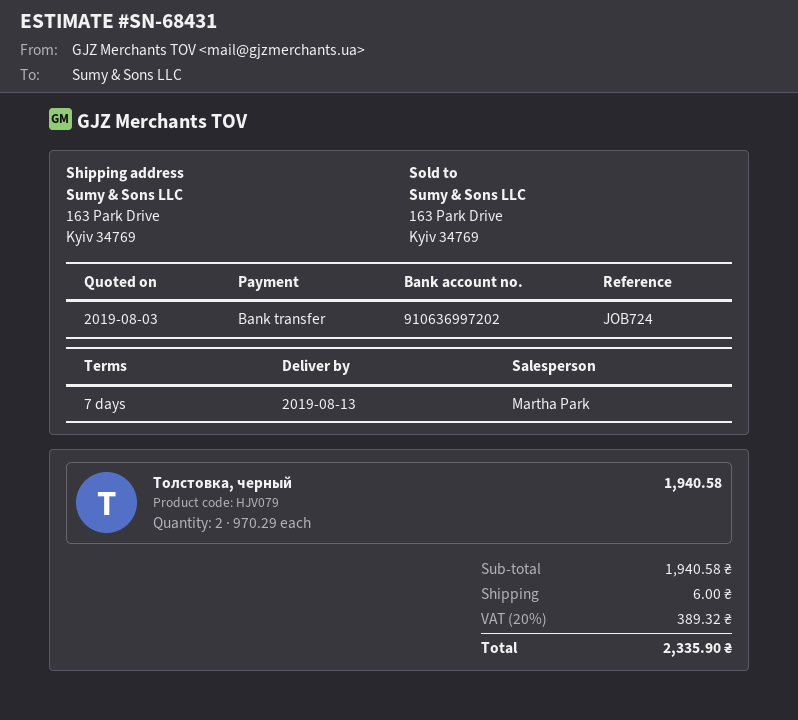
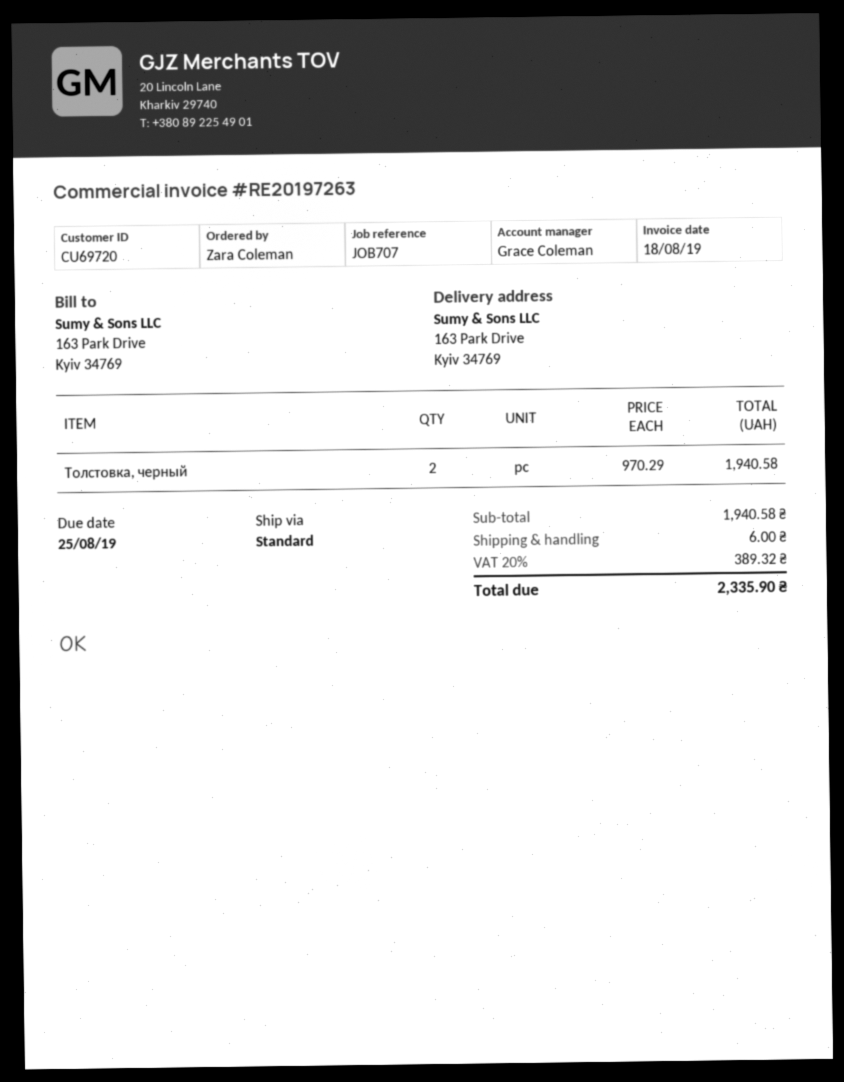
reference: JOB724 -> JOB707
sales rep: Martha Park -> Grace Coleman

